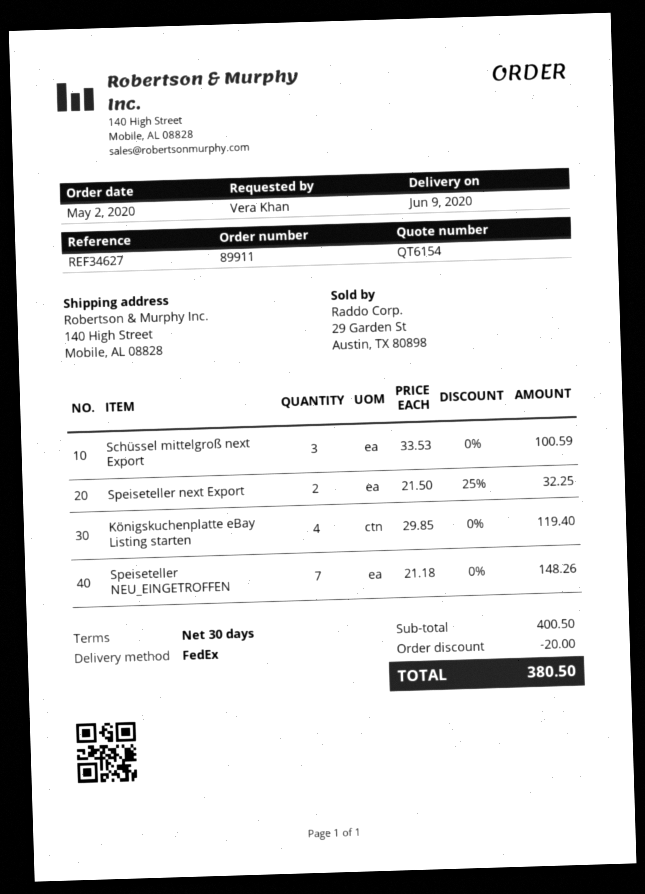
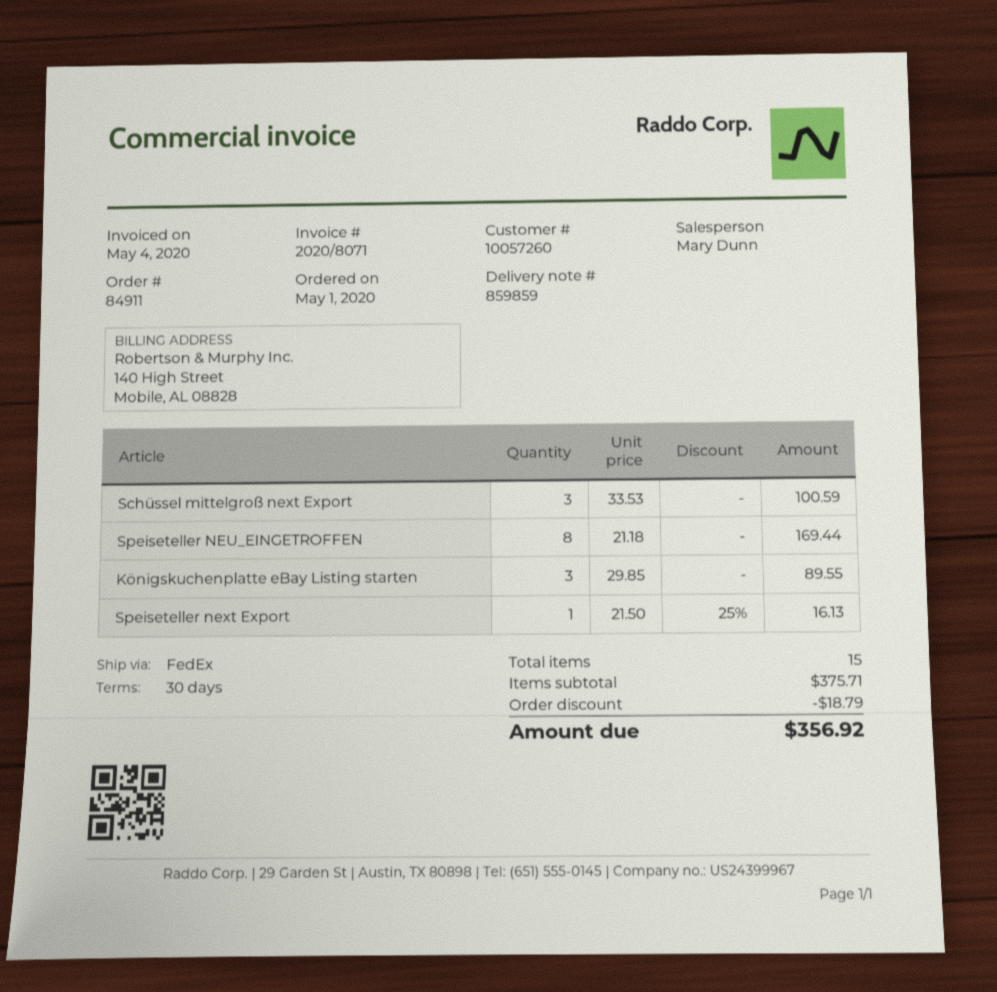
order number: 89911 -> 84911
order date: 2020-05-02 -> 2020-05-01
Speiseteller next Export: 2 x 21.50 - 25% = 32.25 -> 1 x 21.50 - 25% = 16.13
Königskuchenplatte eBay Listing starten: 4 x 29.85 = 119.40 -> 3 x 29.85 = 89.55
Speiseteller NEU_EINGETROFFEN: 7 x 21.18 = 148.26 -> 8 x 21.18 = 169.44
subtotal: 400.50 -> 375.71
discount: 20.00 -> 18.79
total: 380.50 -> 356.92

